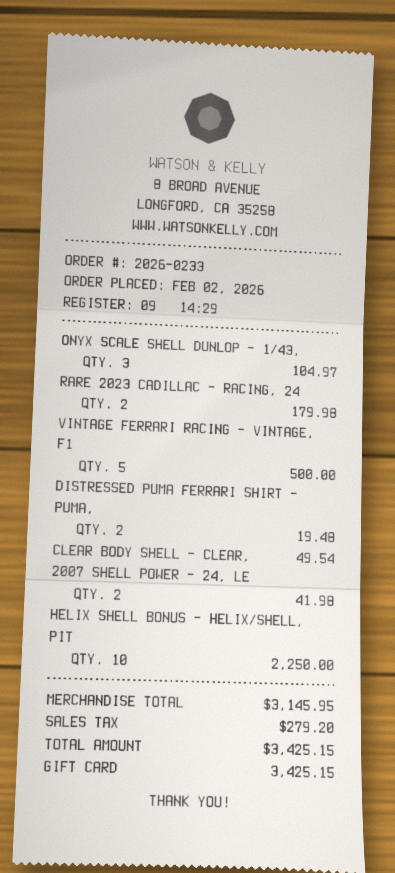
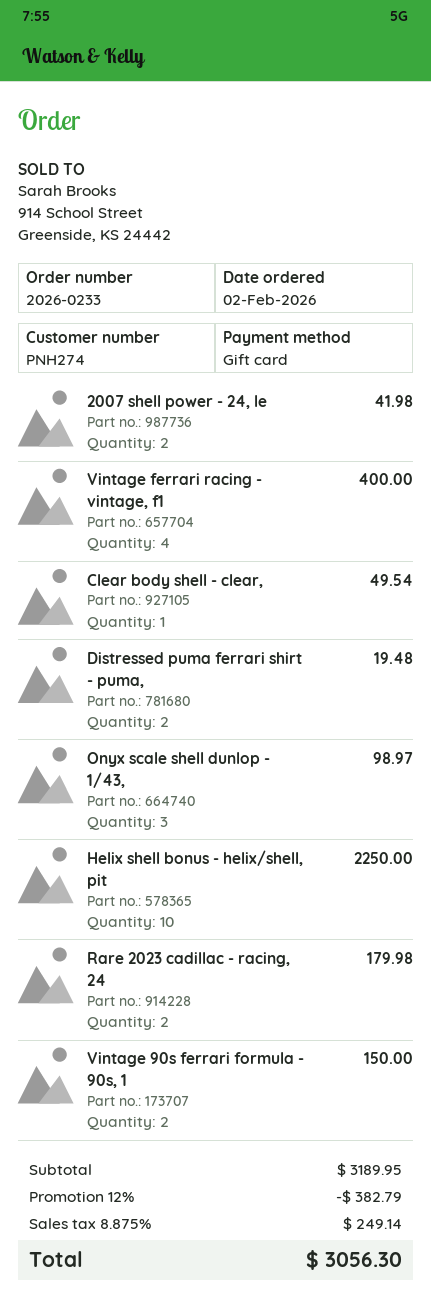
ONYX SCALE SHELL DUNLOP - 1/43,: 3 for 104.97 -> 3 for 98.97
VINTAGE FERRARI RACING - VINTAGE, F1: 5 for 500.00 -> 4 for 400.00
Vintage 90s ferrari formula - 90s, 1: none -> 2 for 150.00
subtotal: 3145.95 -> 3189.95
discount: none -> 12% = 382.79
tax: 279.20 -> 249.14
total: 3425.15 -> 3056.30

